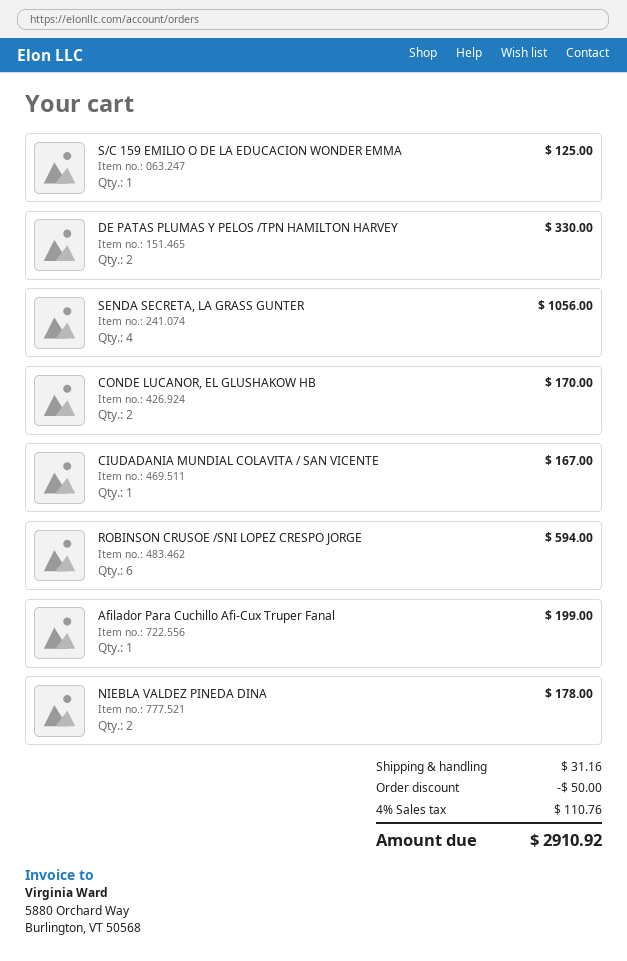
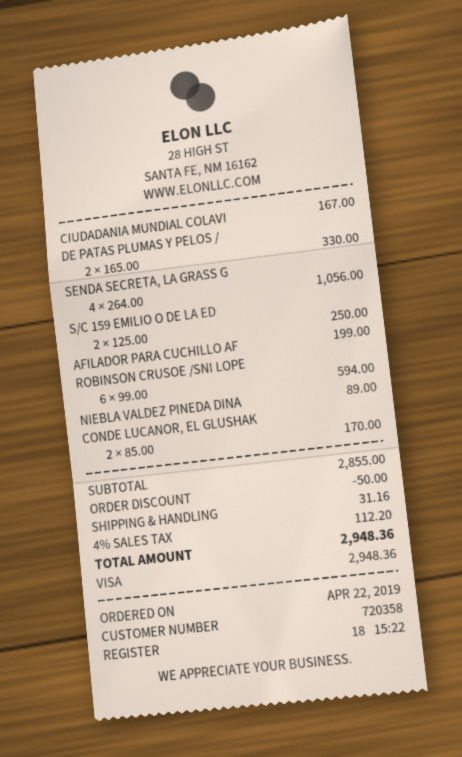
S/C 159 EMILIO O DE LA EDUCACION WONDER EMMA: 1 for 125.00 -> 2 for 250.00
NIEBLA VALDEZ PINEDA DINA: 2 for 178.00 -> 1 for 89.00
tax: 4% = 110.76 -> 4% = 112.20
total: 2910.92 -> 2948.36

